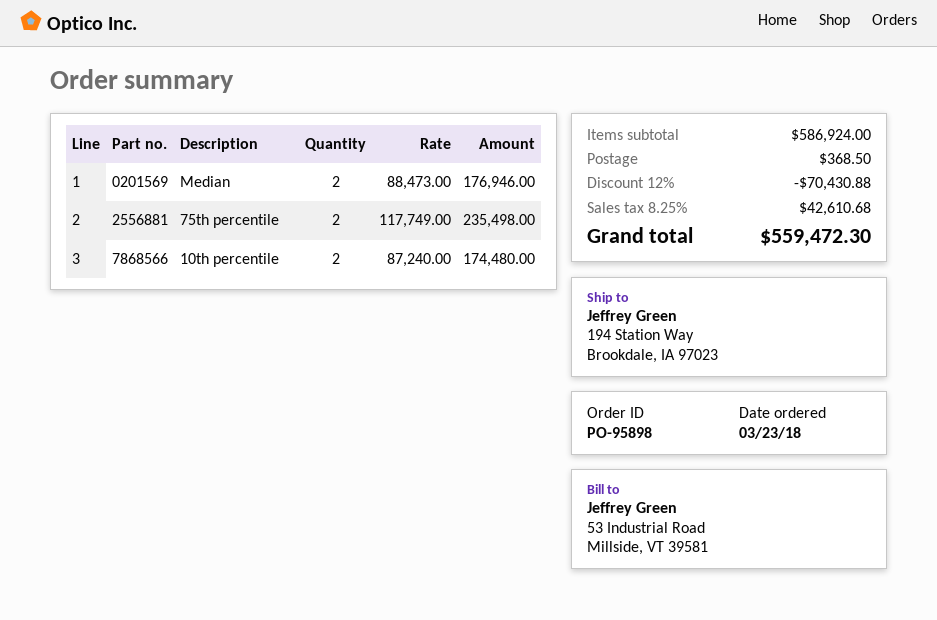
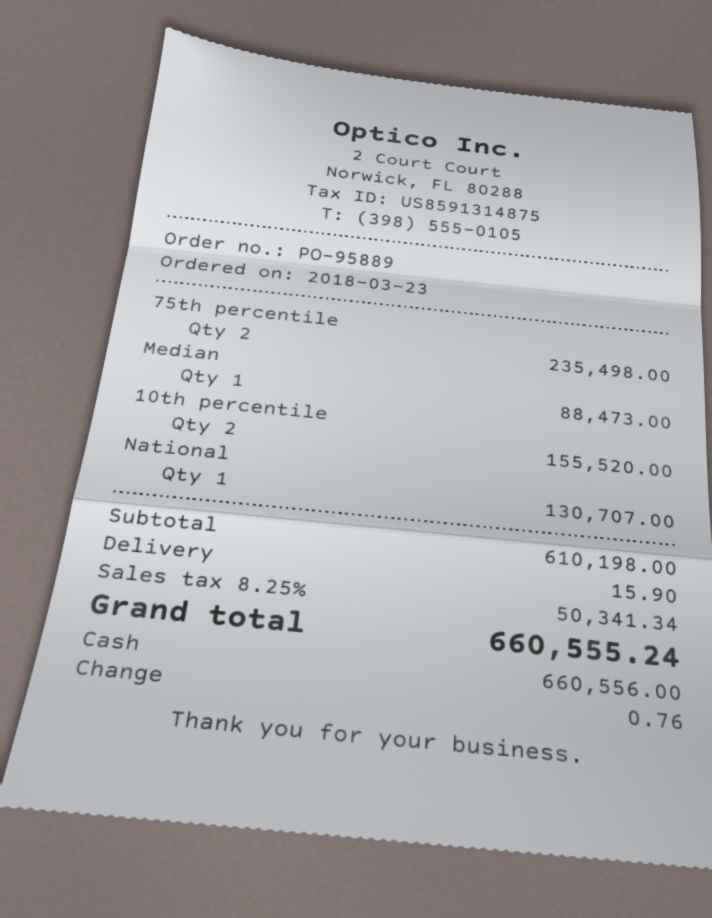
order number: PO-95898 -> PO-95889
Median: 2 for 176946.00 -> 1 for 88473.00
10th percentile: 2 for 174480.00 -> 2 for 155520.00
National: none -> 1 for 130707.00
subtotal: 586924.00 -> 610198.00
discount: 12% = 70430.88 -> none
shipping: 368.50 -> 15.90
tax: 8.25% = 42610.68 -> 8.25% = 50341.34
total: 559472.30 -> 660555.24

